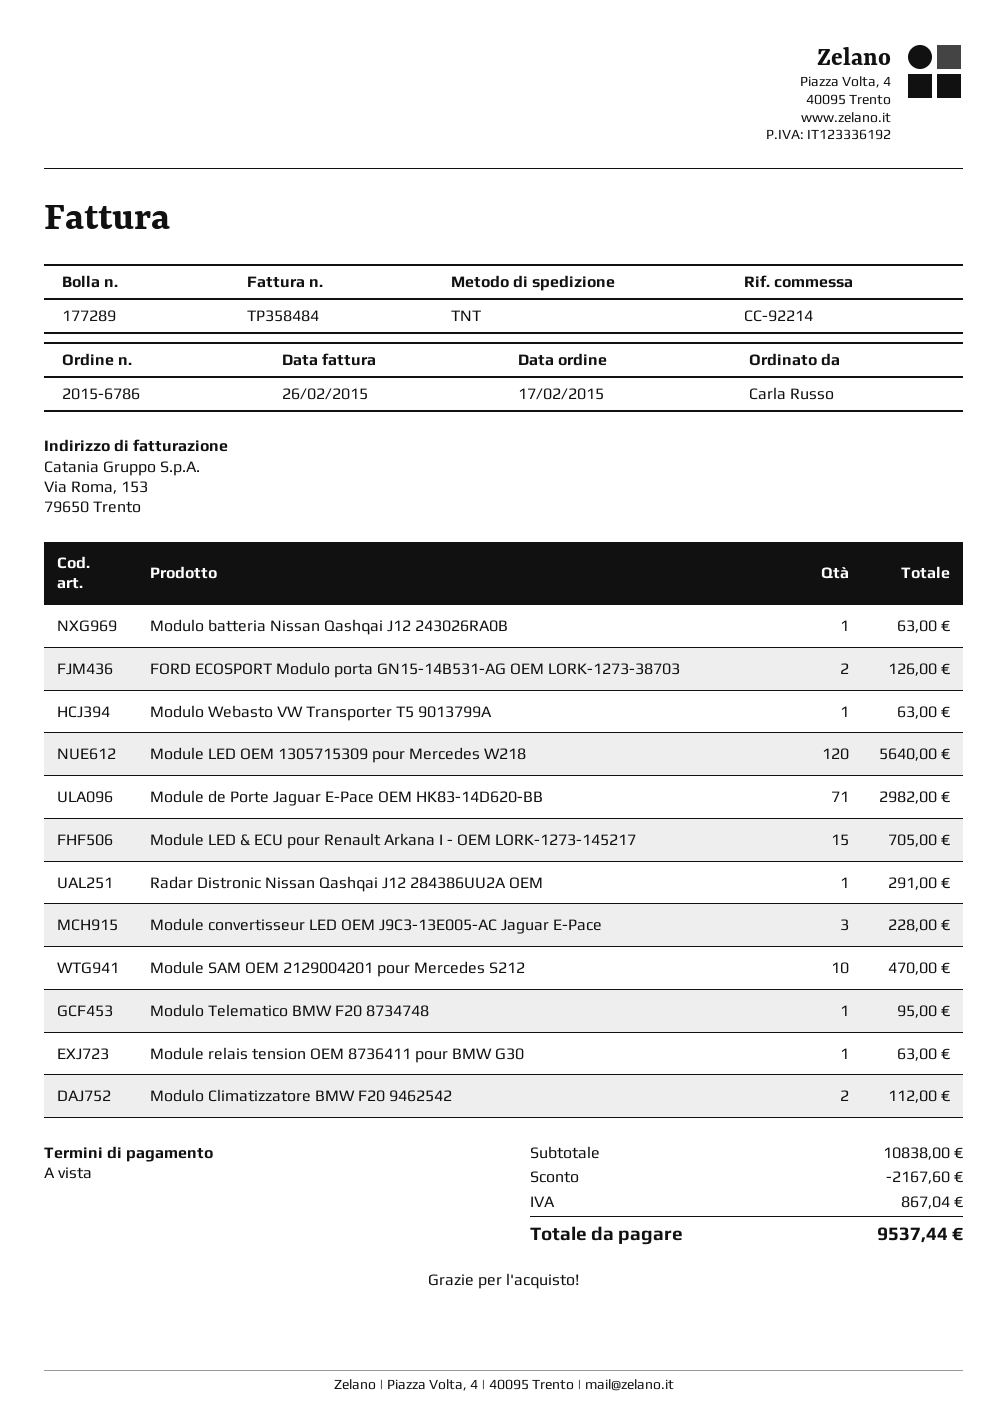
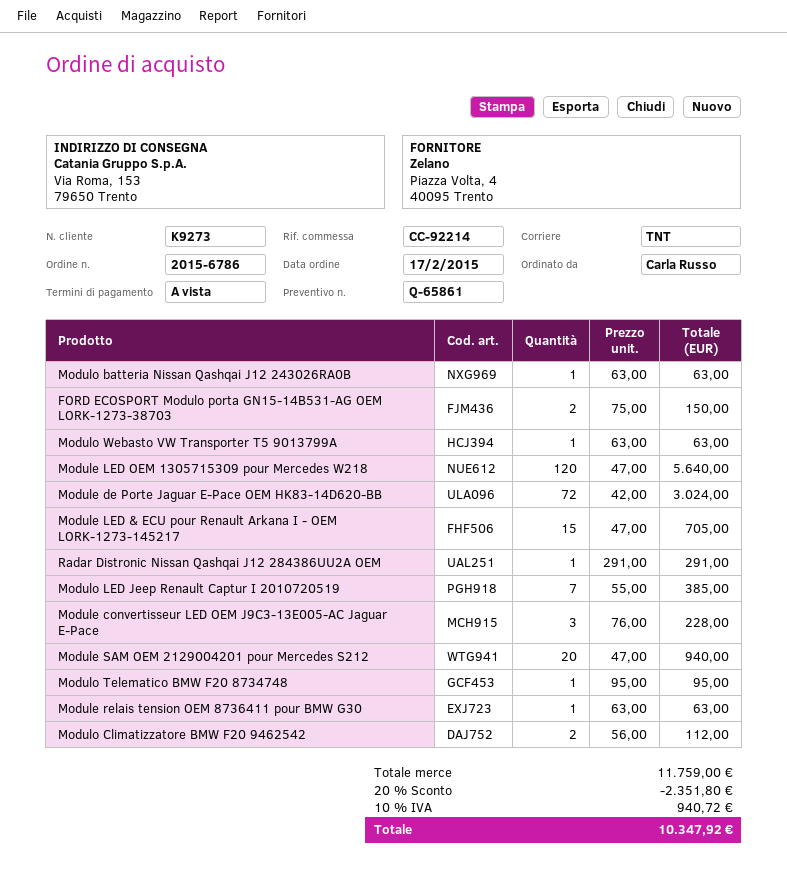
FORD ECOSPORT Modulo porta GN15-14B531-AG OEM LORK-1273-38703: 2 for 126.00 -> 2 for 150.00
Module de Porte Jaguar E-Pace OEM HK83-14D620-BB: 71 for 2982.00 -> 72 for 3024.00
Module SAM OEM 2129004201 pour Mercedes S212: 10 for 470.00 -> 20 for 940.00
Modulo LED Jeep Renault Captur I 2010720519: none -> 7 for 385.00
subtotal: 10838.00 -> 11759.00
discount: 2167.60 -> 2351.80
tax: 867.04 -> 940.72
total: 9537.44 -> 10347.92

